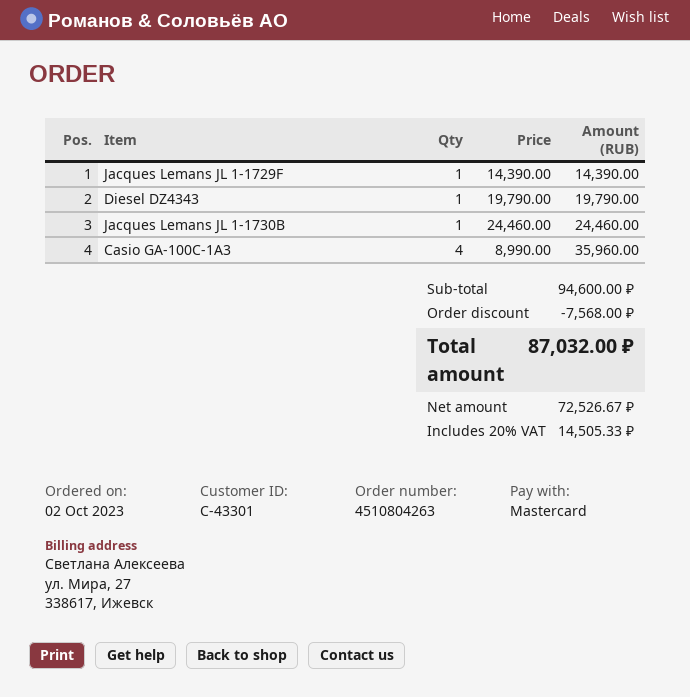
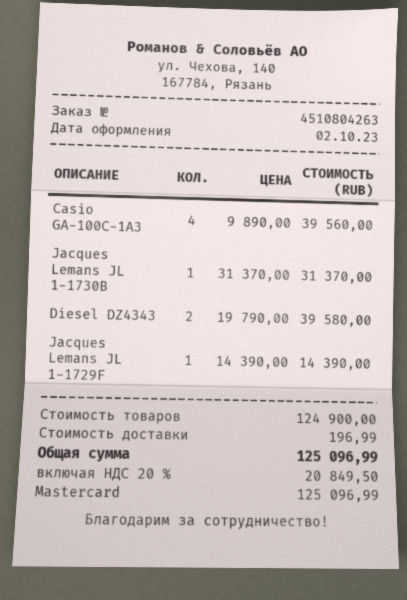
Diesel DZ4343: 1 x 19790.00 = 19790.00 -> 2 x 19790.00 = 39580.00
Jacques Lemans JL 1-1730B: 1 x 24460.00 = 24460.00 -> 1 x 31370.00 = 31370.00
Casio GA-100C-1A3: 4 x 8990.00 = 35960.00 -> 4 x 9890.00 = 39560.00
subtotal: 94600.00 -> 124900.00
discount: 7568.00 -> none
shipping: none -> 196.99
tax: 20% = 14505.33 -> 20% = 20849.50
total: 87032.00 -> 125096.99

